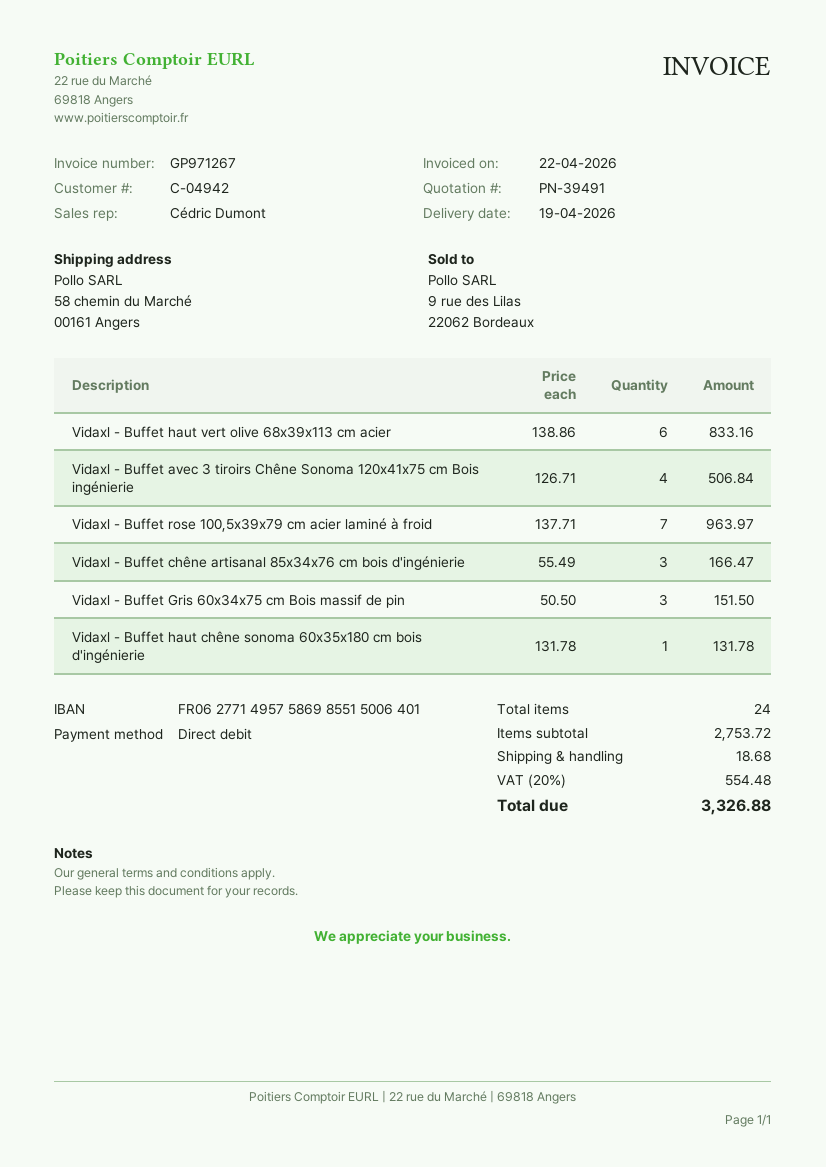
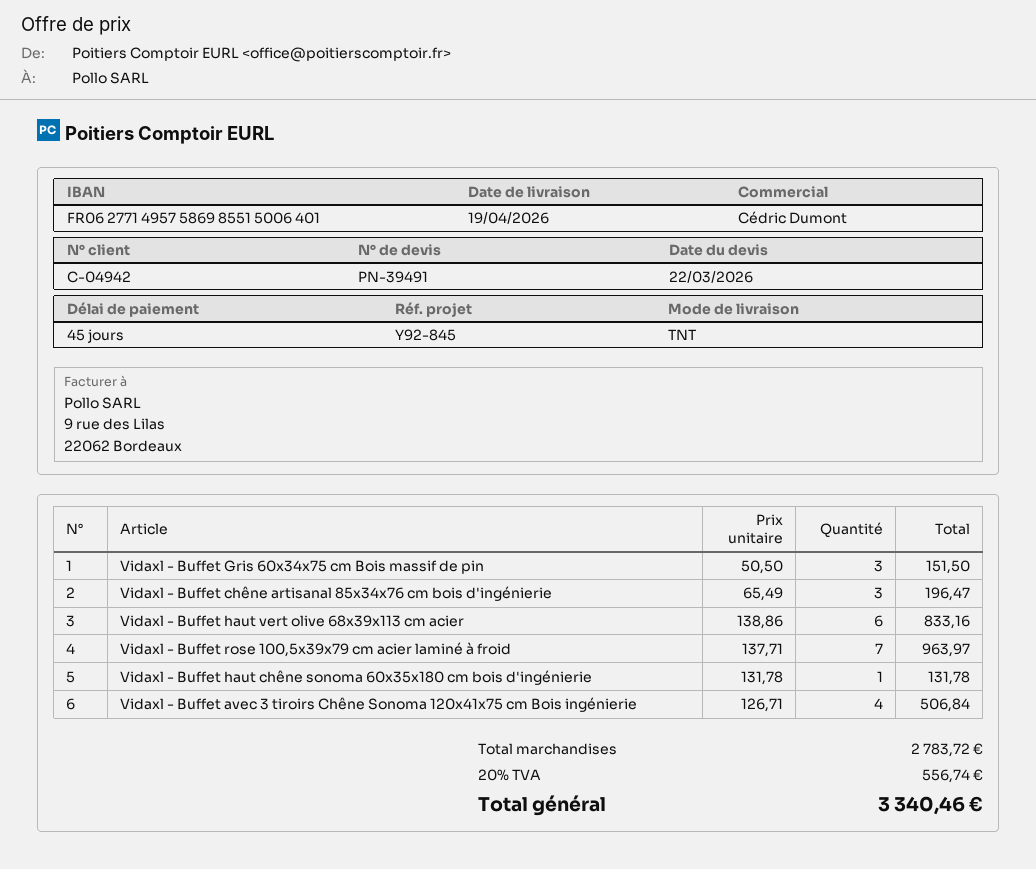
Vidaxl - Buffet chêne artisanal 85x34x76 cm bois d'ingénierie: 3 x 55.49 = 166.47 -> 3 x 65.49 = 196.47
subtotal: 2753.72 -> 2783.72
shipping: 18.68 -> none
tax: 20% = 554.48 -> 20% = 556.74
total: 3326.88 -> 3340.46

